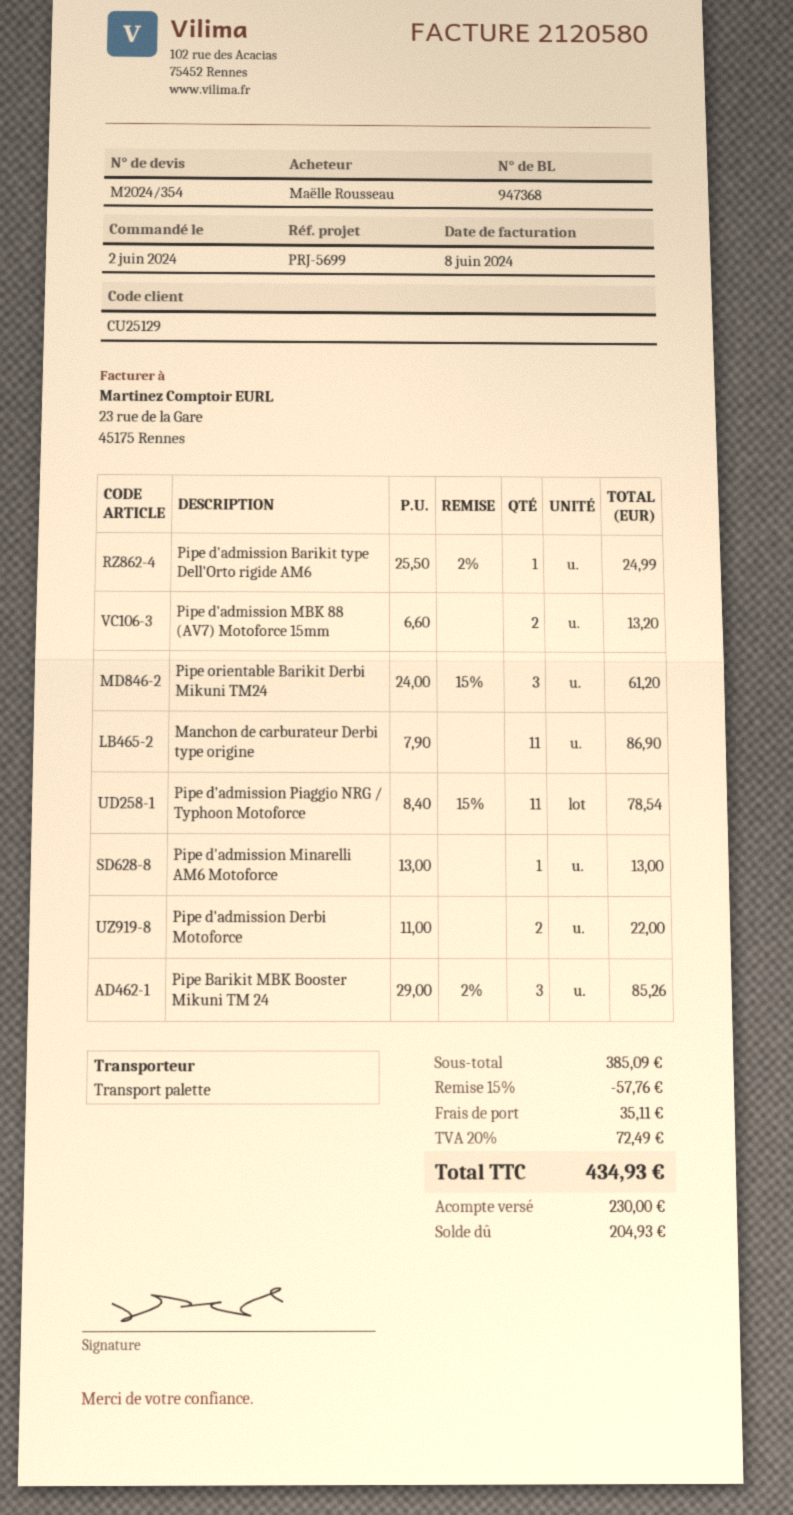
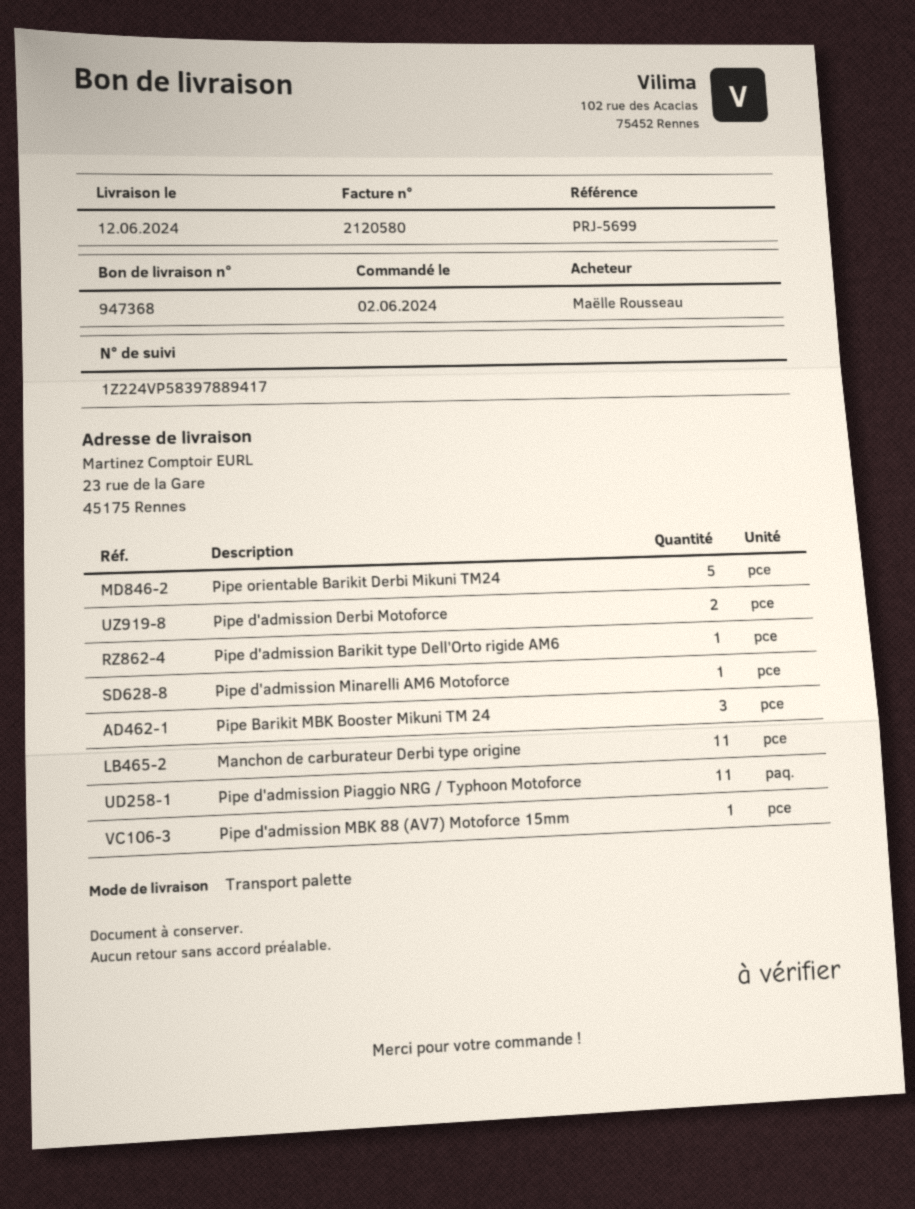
Pipe d'admission MBK 88 (AV7) Motoforce 15mm: 2 -> 1
Pipe orientable Barikit Derbi Mikuni TM24: 3 -> 5

